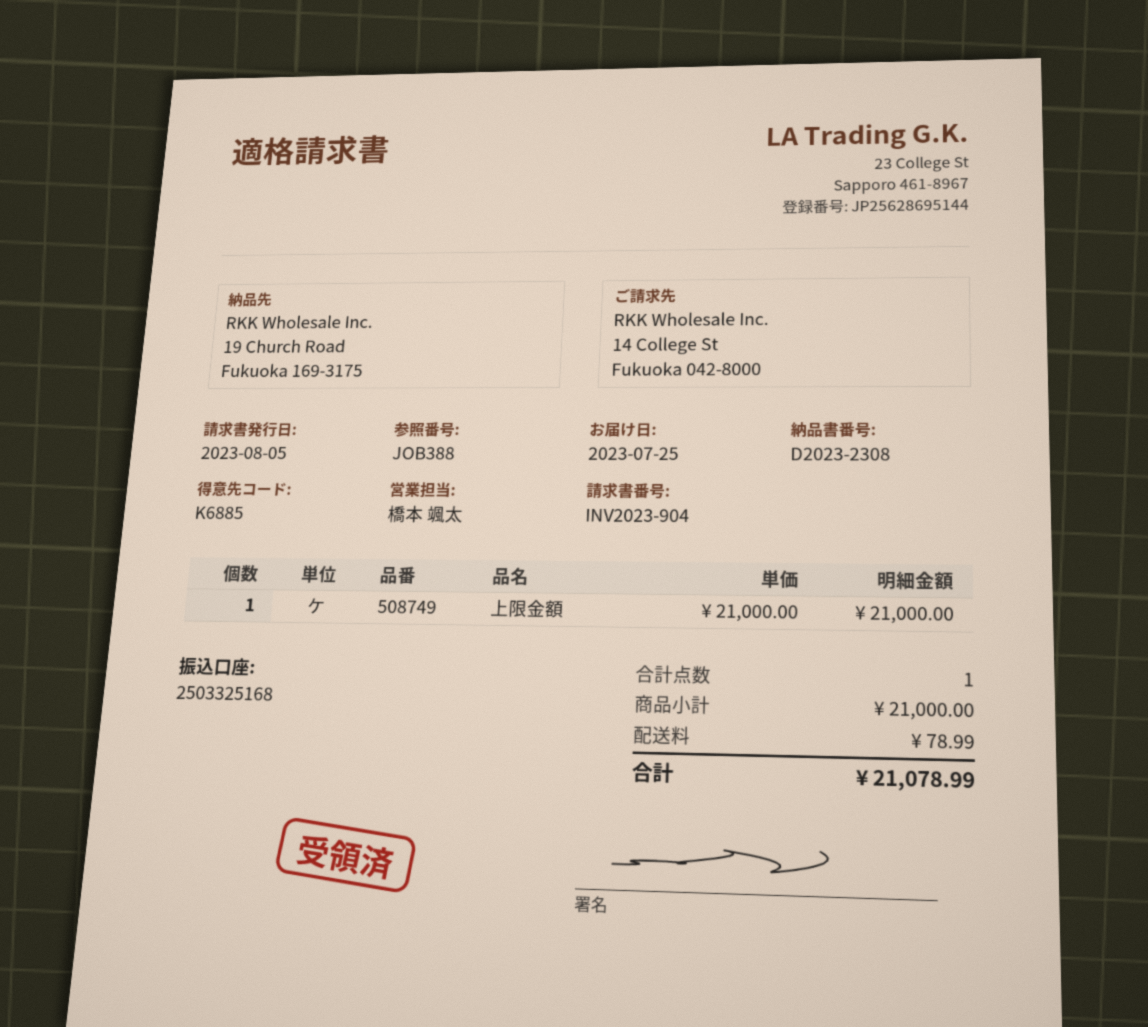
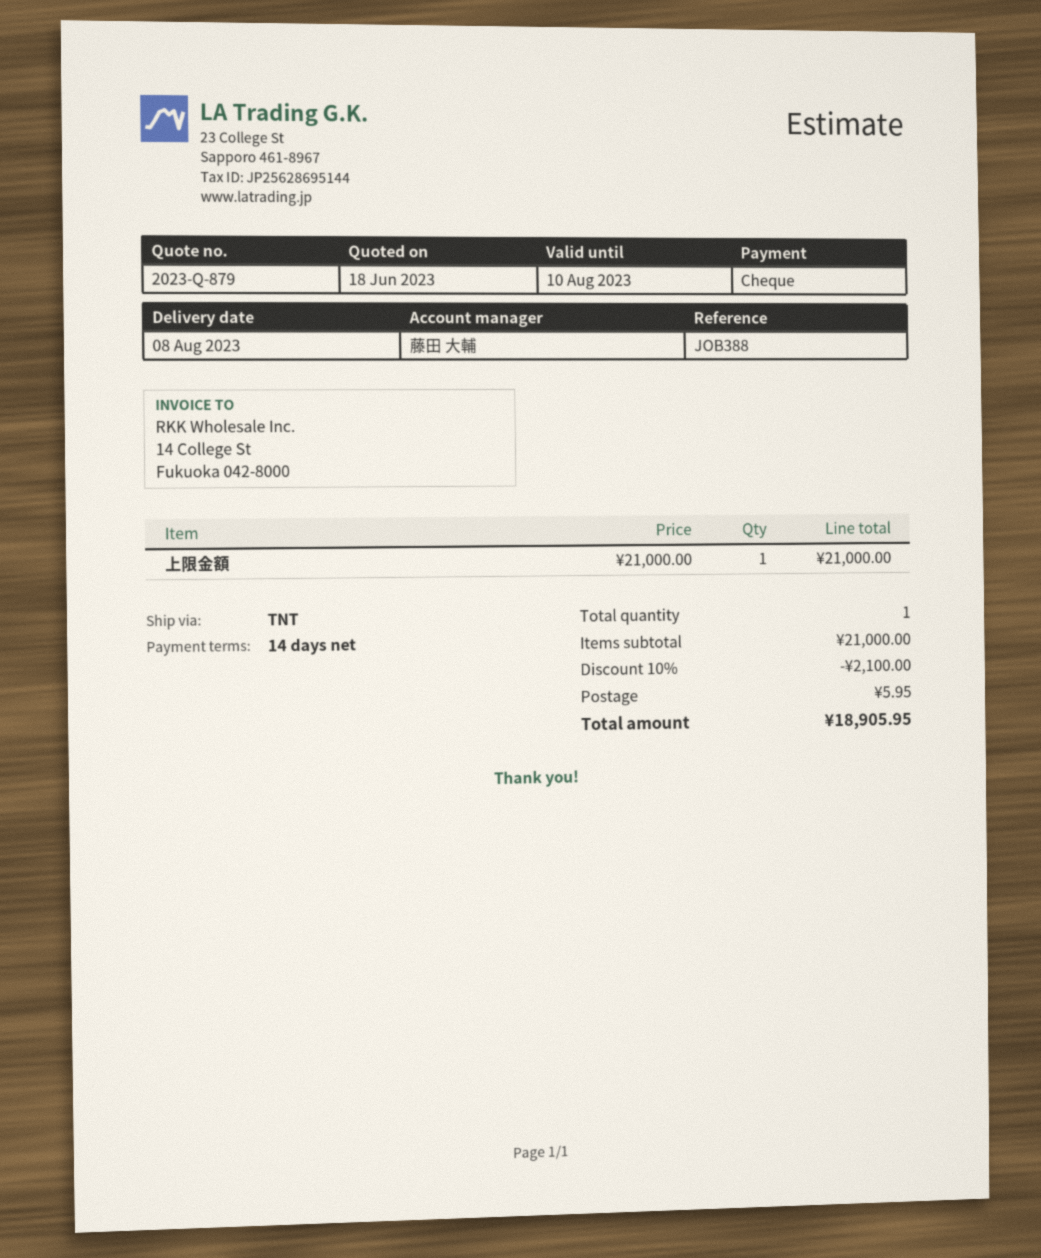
delivery date: 2023-07-25 -> 2023-08-08
sales rep: 橋本 颯太 -> 藤田 大輔
discount: none -> 10% = 2100.00
shipping: 78.99 -> 5.95
total: 21078.99 -> 18905.95

